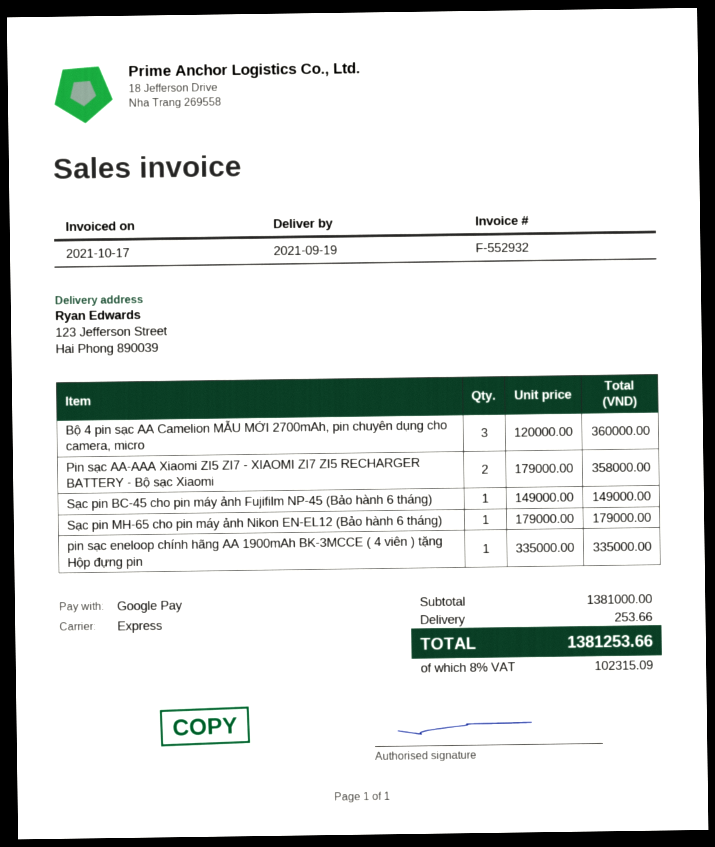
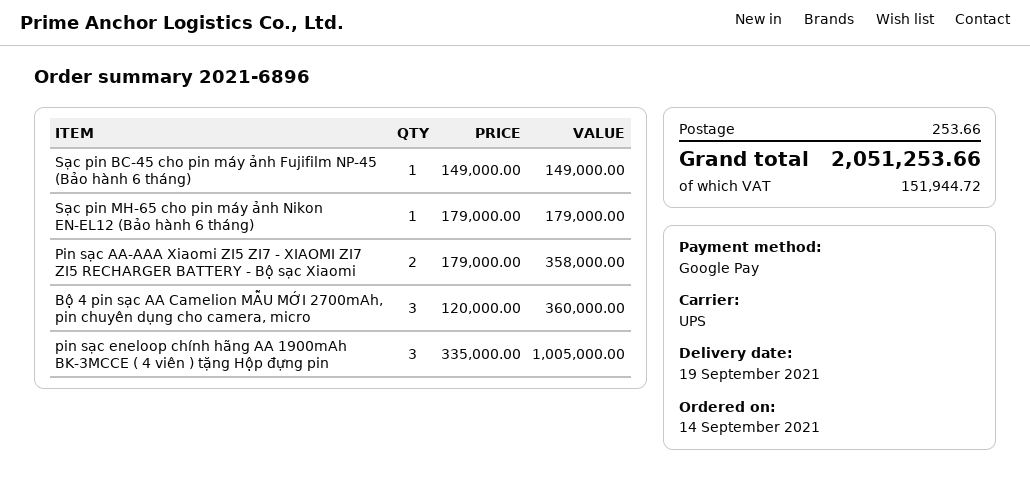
shipping method: express -> UPS
pin sạc eneloop chính hãng AA 1900mAh BK-3MCCE ( 4 viên ) tặng Hộp đựng pin: 1 x 335000.00 = 335000.00 -> 3 x 335000.00 = 1005000.00
tax: 102315.09 -> 151944.72
total: 1381253.66 -> 2051253.66

